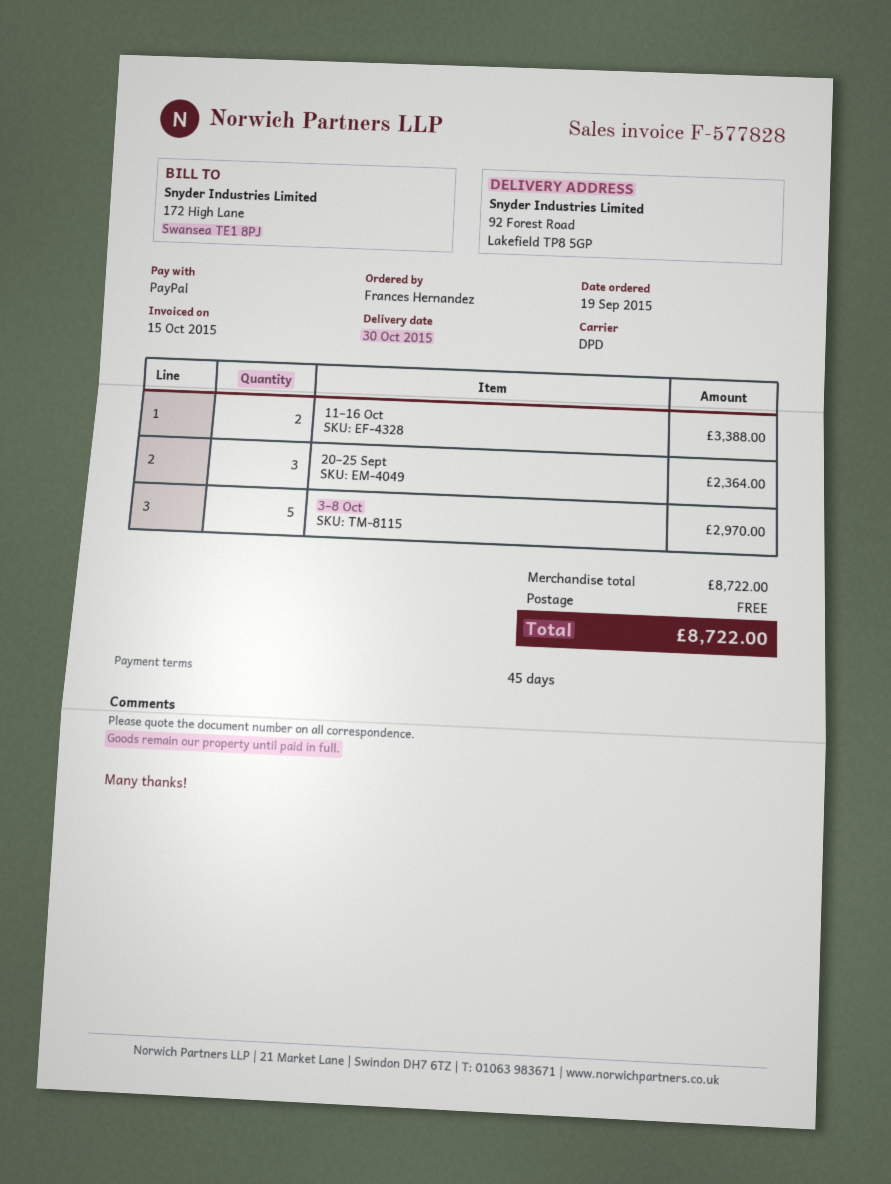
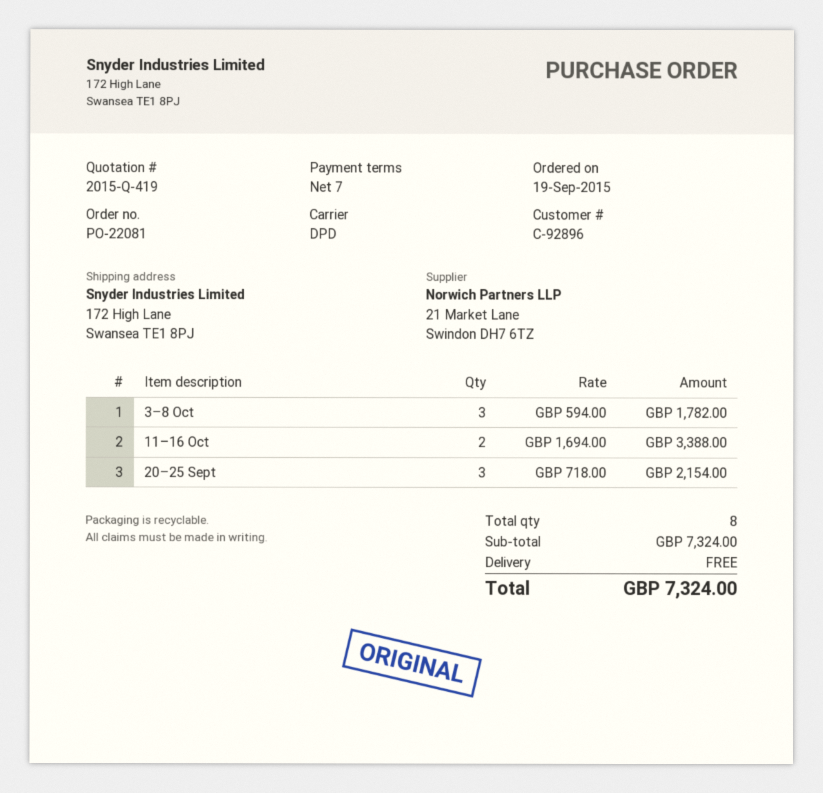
payment terms: 45 days -> 7 days
ship to: 92 Forest Road, Lakefield TP8 5GP -> 172 High Lane, Swansea TE1 8PJ
20–25 Sept: 3 for 2364.00 -> 3 for 2154.00
3–8 Oct: 5 for 2970.00 -> 3 for 1782.00
subtotal: 8722.00 -> 7324.00
total: 8722.00 -> 7324.00

